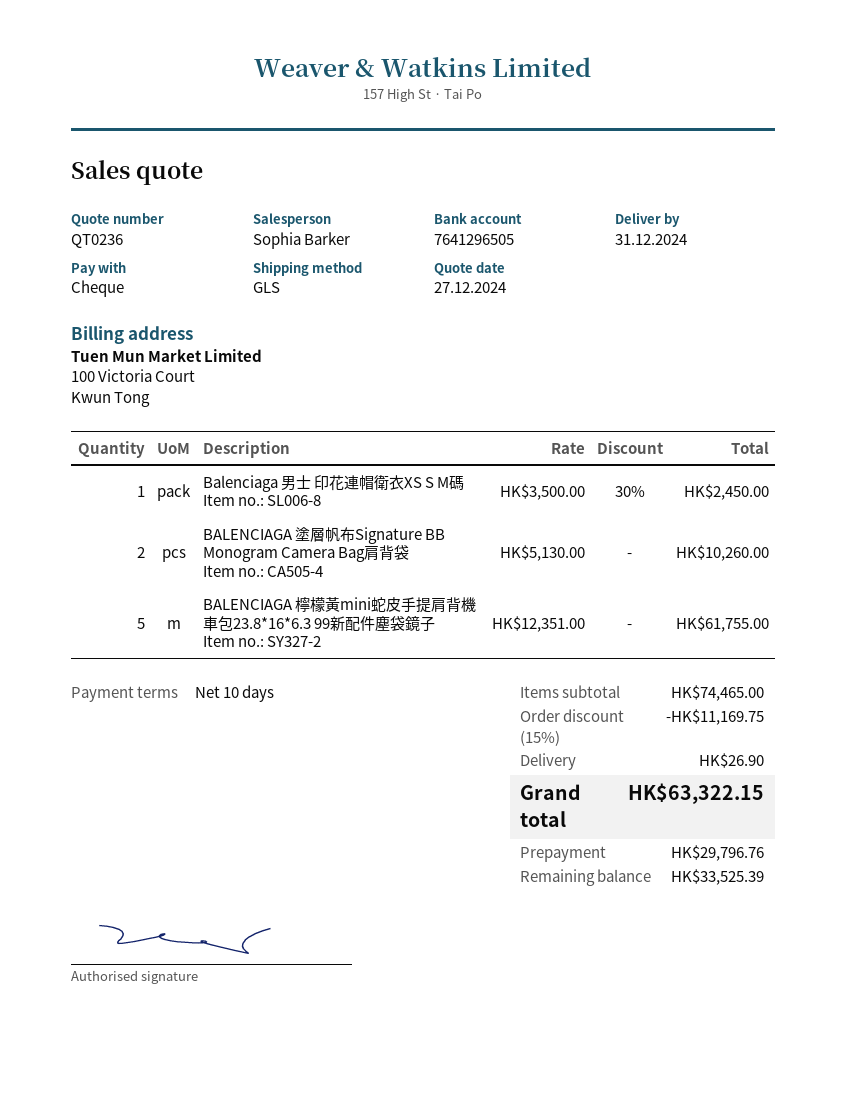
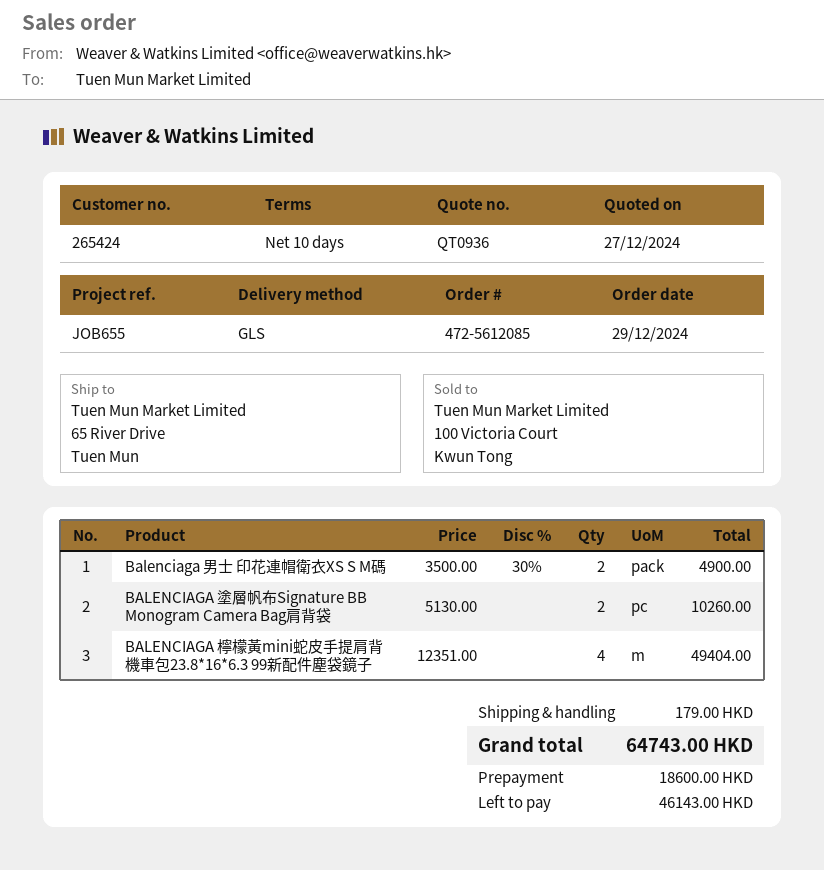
quote number: QT0236 -> QT0936
Balenciaga 男士 印花連帽衛衣XS S M碼: 1 x 3500.00 - 30% = 2450.00 -> 2 x 3500.00 - 30% = 4900.00
BALENCIAGA 檸檬黃mini蛇皮手提肩背機車包23.8*16*6.3 99新配件塵袋鏡子: 5 x 12351.00 = 61755.00 -> 4 x 12351.00 = 49404.00
discount: 15% = 11169.75 -> none
shipping: 26.90 -> 179.00
total: 63322.15 -> 64743.00
deposit: 29796.76 -> 18600.00
balance: 33525.39 -> 46143.00

